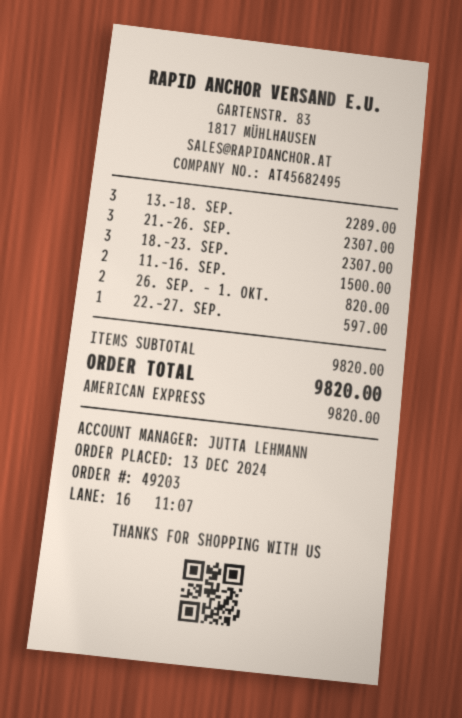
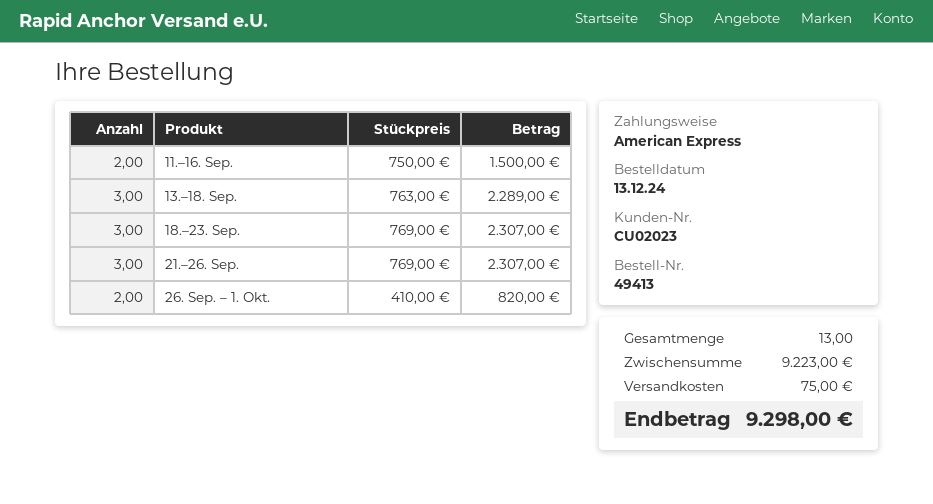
order number: 49203 -> 49413
22.–27. SEP.: 1 for 597.00 -> none
subtotal: 9820.00 -> 9223.00
shipping: none -> 75.00
total: 9820.00 -> 9298.00

